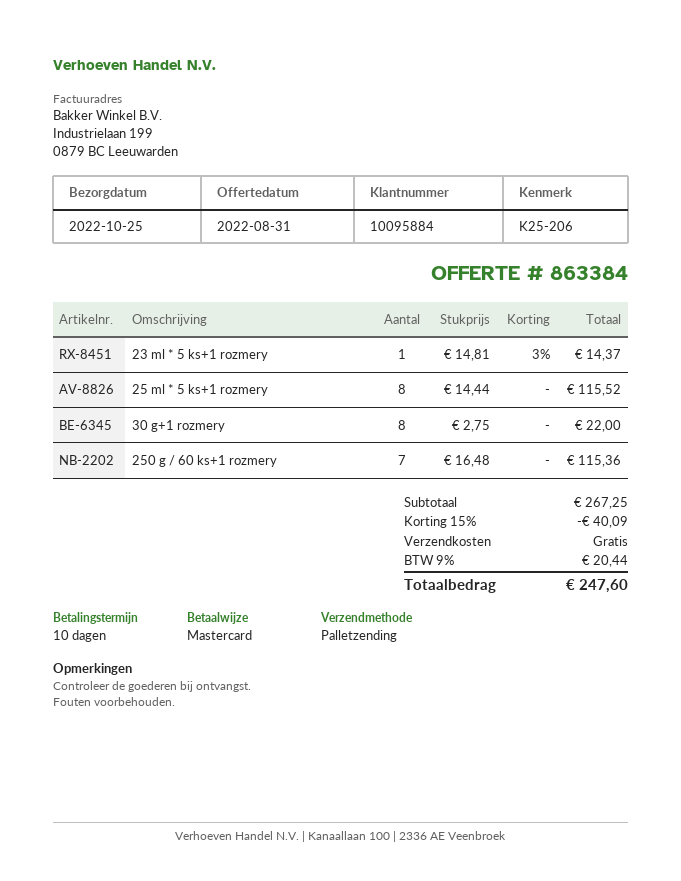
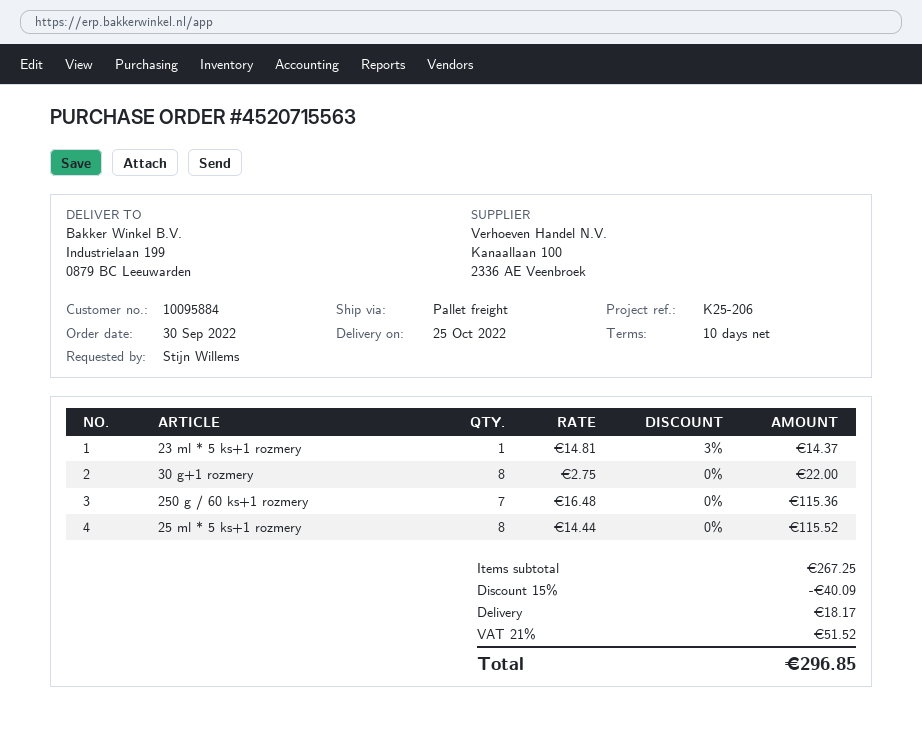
shipping: 0.00 -> 18.17
tax: 9% = 20.44 -> 21% = 51.52
total: 247.60 -> 296.85

